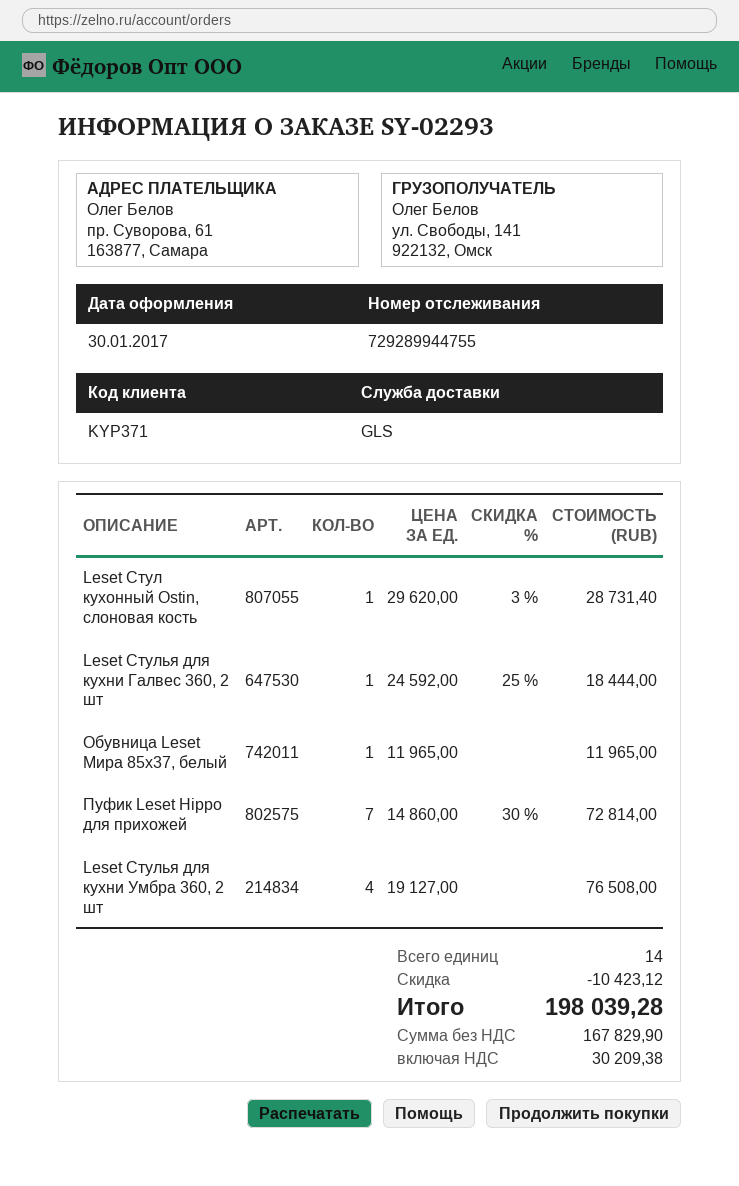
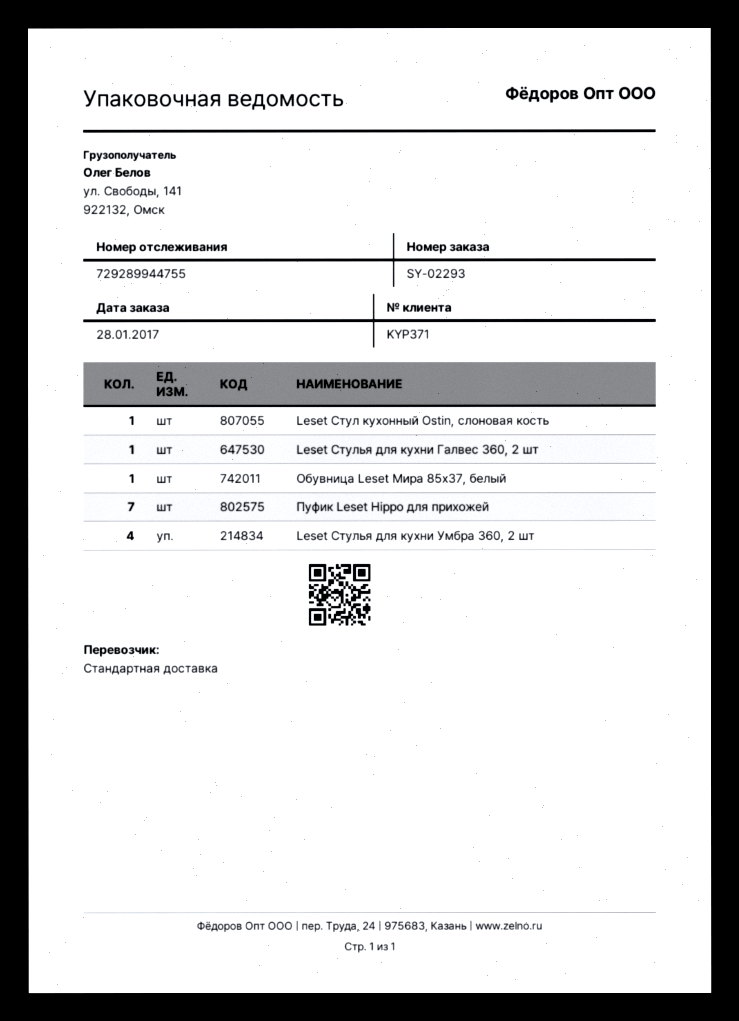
order date: 2017-01-30 -> 2017-01-28
shipping method: GLS -> standard

